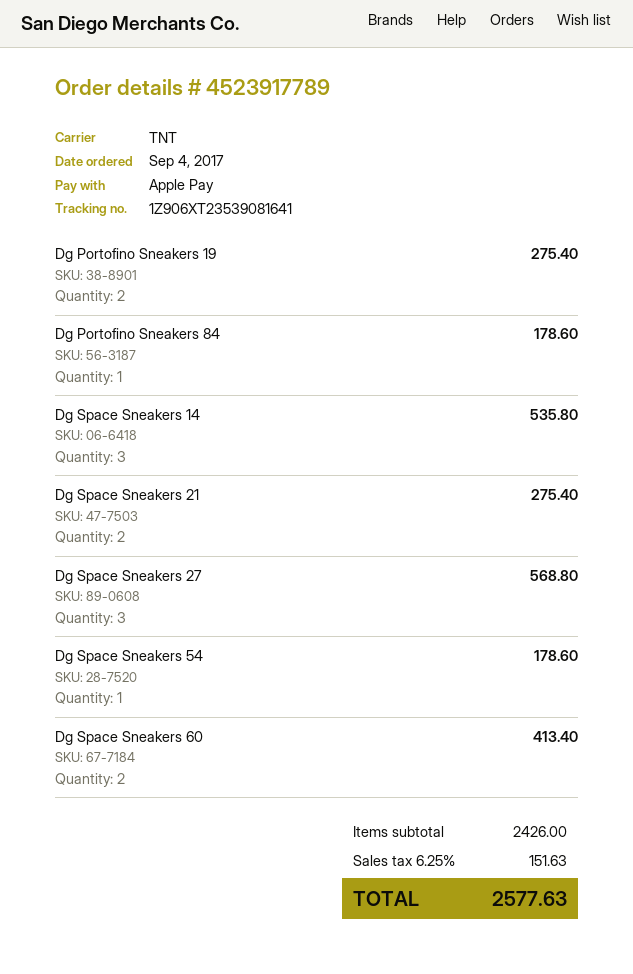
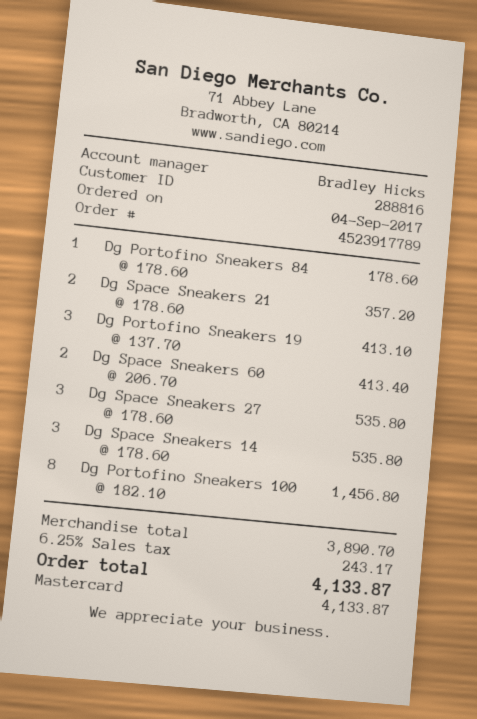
payment method: Apple Pay -> Mastercard
Dg Portofino Sneakers 19: 2 for 275.40 -> 3 for 413.10
Dg Space Sneakers 21: 2 for 275.40 -> 2 for 357.20
Dg Space Sneakers 27: 3 for 568.80 -> 3 for 535.80
Dg Space Sneakers 54: 1 for 178.60 -> none
Dg Portofino Sneakers 100: none -> 8 for 1456.80
subtotal: 2426.00 -> 3890.70
tax: 6.25% = 151.63 -> 6.25% = 243.17
total: 2577.63 -> 4133.87

